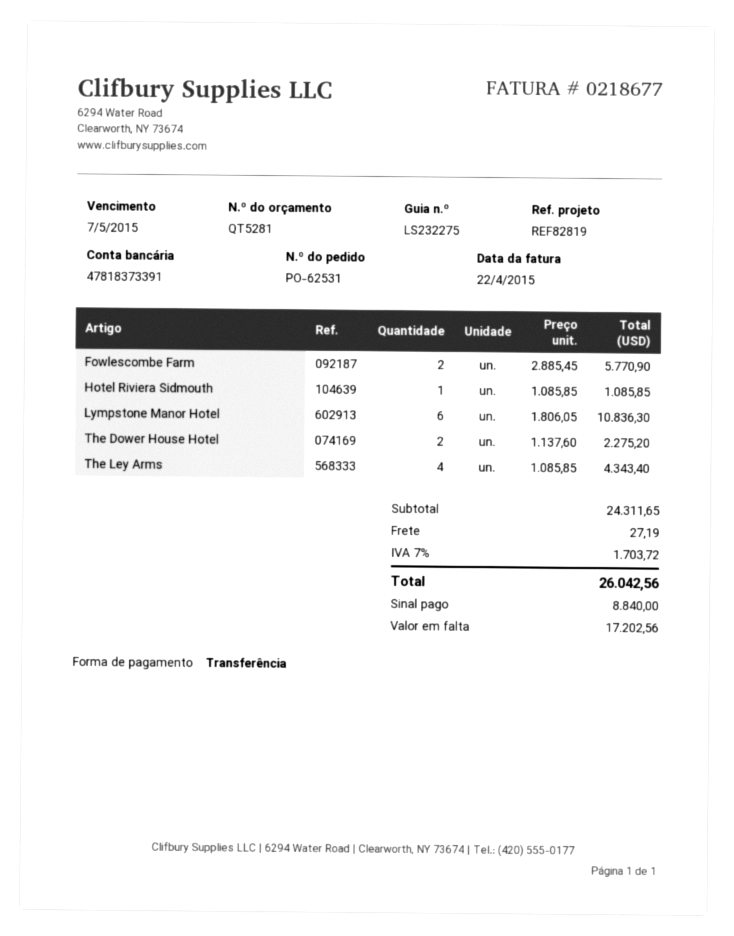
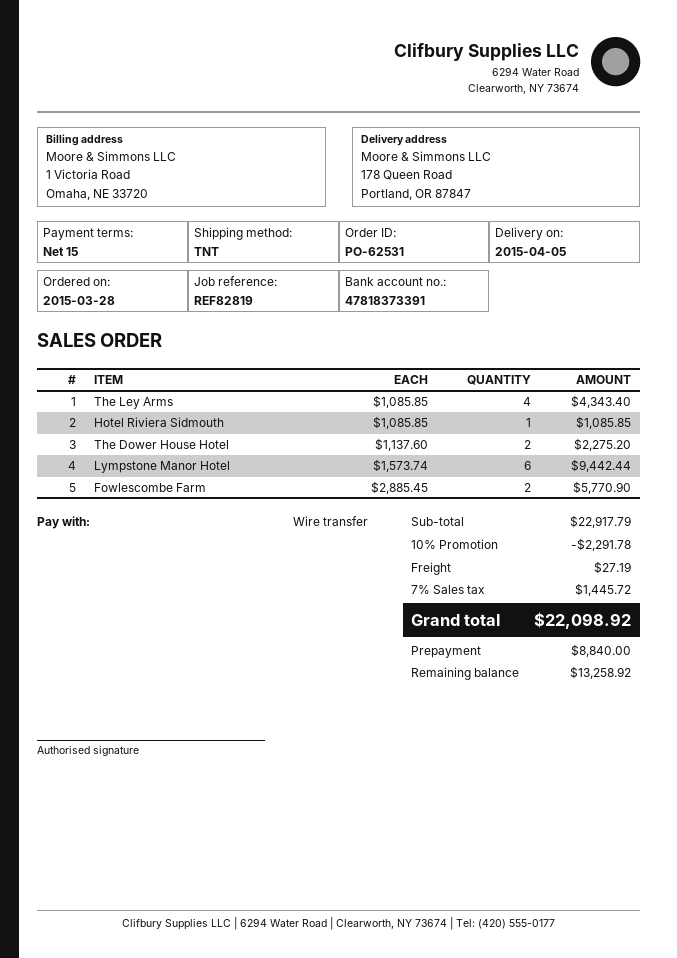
Lympstone Manor Hotel: 6 x 1806.05 = 10836.30 -> 6 x 1573.74 = 9442.44
subtotal: 24311.65 -> 22917.79
discount: none -> 10% = 2291.78
tax: 7% = 1703.72 -> 7% = 1445.72
total: 26042.56 -> 22098.92
balance: 17202.56 -> 13258.92

